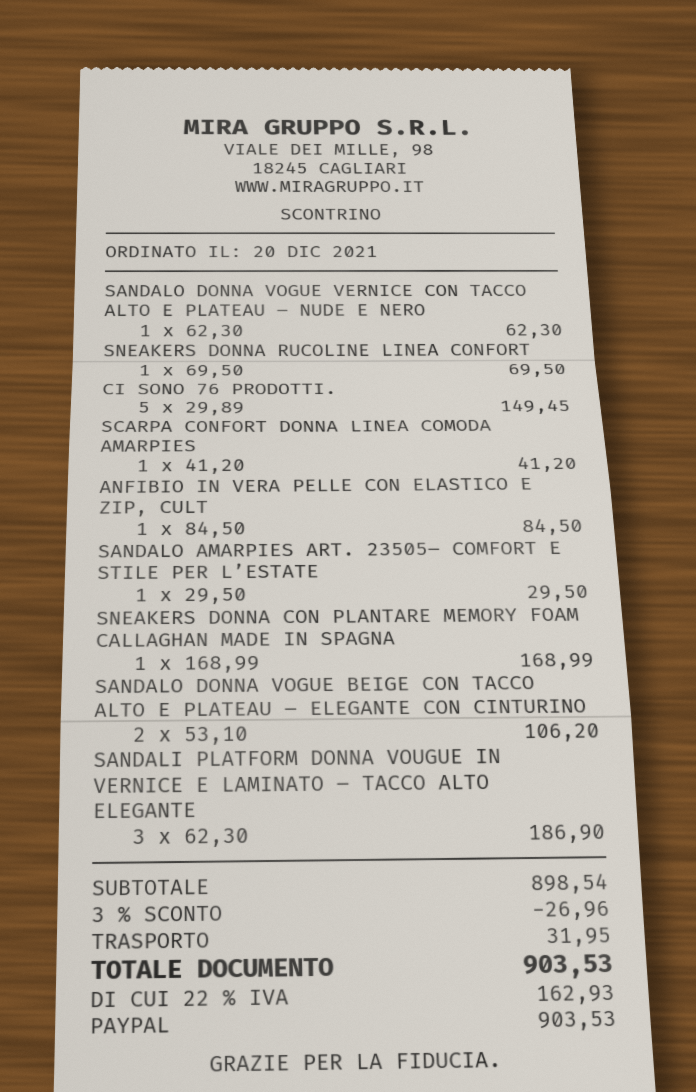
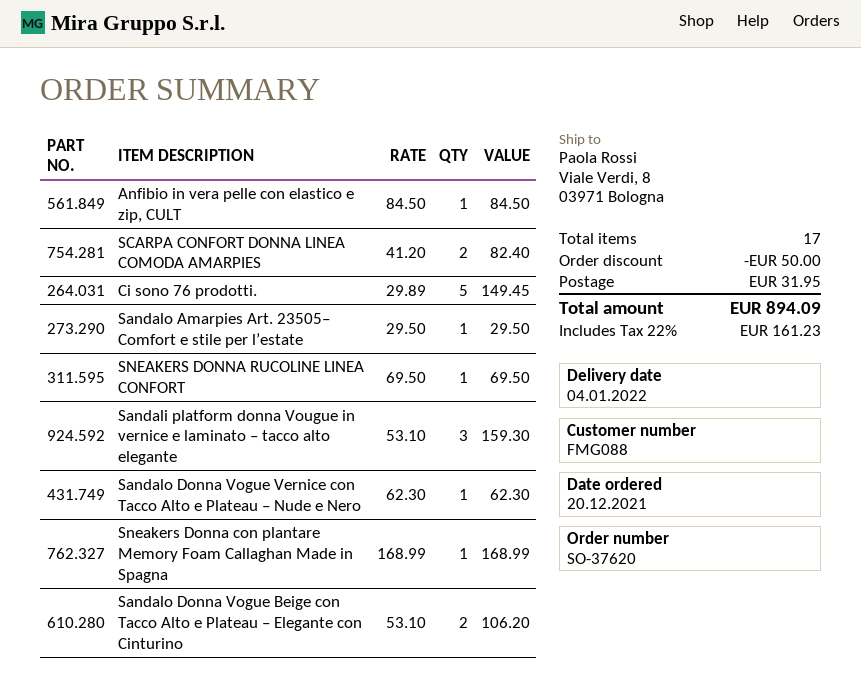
SCARPA CONFORT DONNA LINEA COMODA AMARPIES: 1 x 41.20 = 41.20 -> 2 x 41.20 = 82.40
SANDALI PLATFORM DONNA VOUGUE IN VERNICE E LAMINATO – TACCO ALTO ELEGANTE: 3 x 62.30 = 186.90 -> 3 x 53.10 = 159.30
discount: 26.96 -> 50.00
tax: 22% = 162.93 -> 22% = 161.23
total: 903.53 -> 894.09

